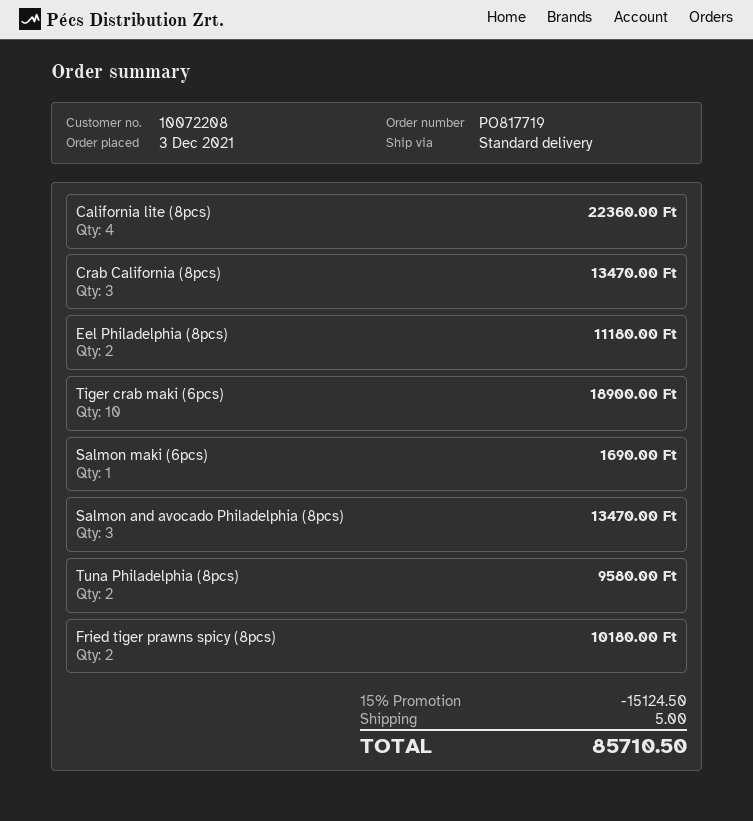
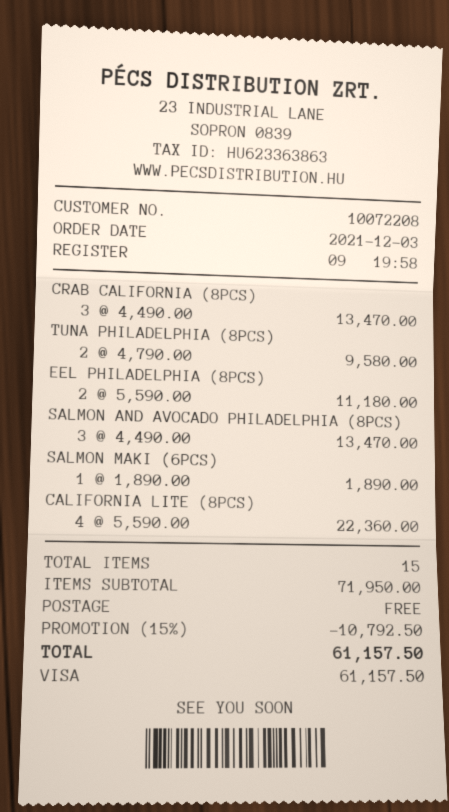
Tiger crab maki (6pcs): 10 for 18900.00 -> none
Salmon maki (6pcs): 1 for 1690.00 -> 1 for 1890.00
Fried tiger prawns spicy (8pcs): 2 for 10180.00 -> none
discount: 15% = 15124.50 -> 15% = 10792.50
shipping: 5.00 -> 0.00
total: 85710.50 -> 61157.50

